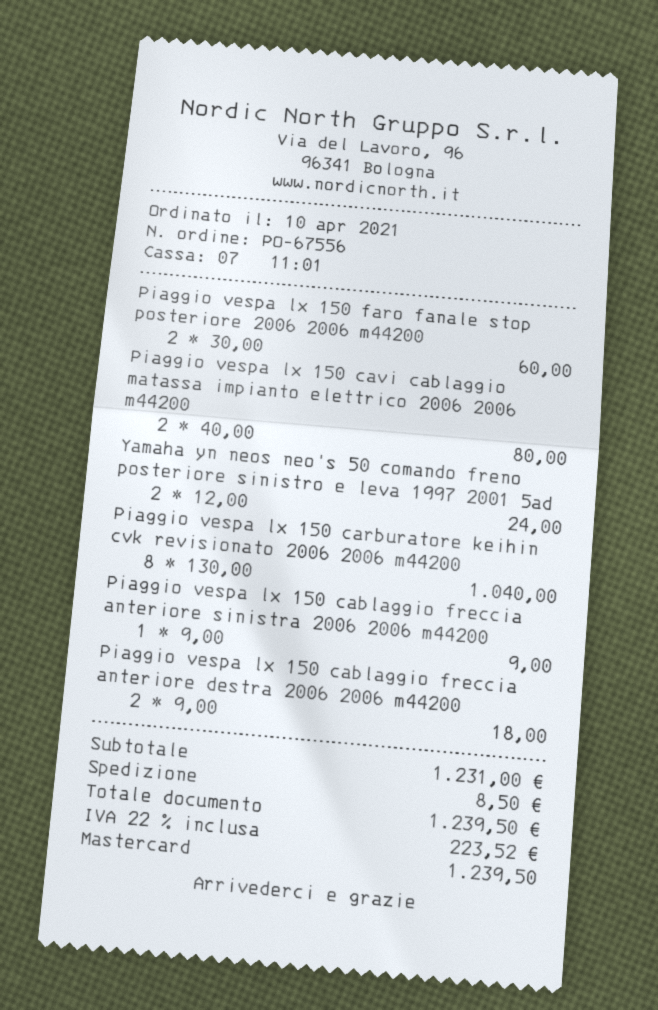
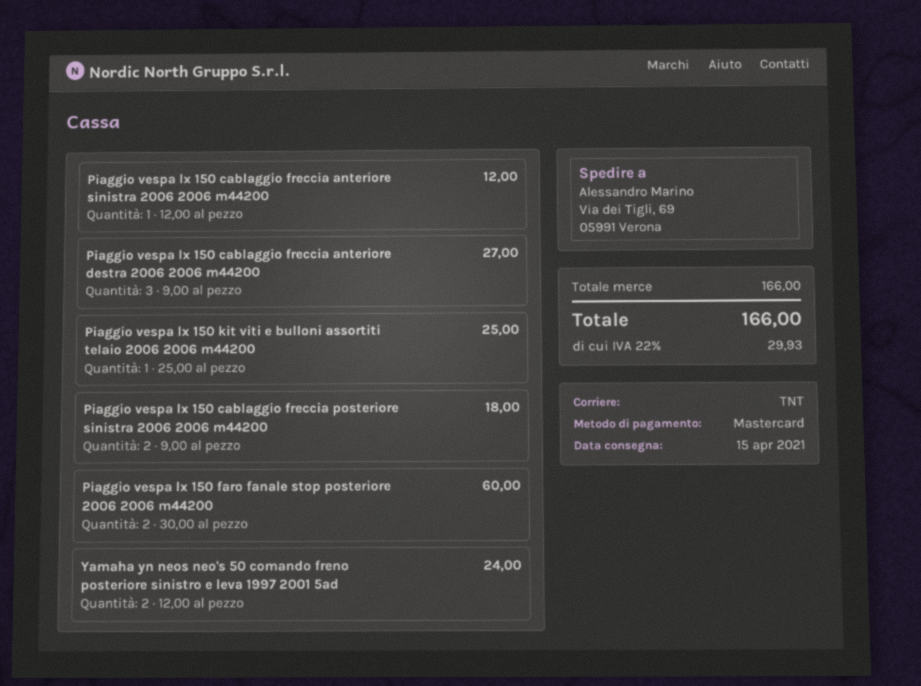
Piaggio vespa lx 150 cavi cablaggio matassa impianto elettrico 2006 2006 m44200: 2 x 40.00 = 80.00 -> none
Piaggio vespa lx 150 carburatore keihin cvk revisionato 2006 2006 m44200: 8 x 130.00 = 1040.00 -> none
Piaggio vespa lx 150 cablaggio freccia anteriore sinistra 2006 2006 m44200: 1 x 9.00 = 9.00 -> 1 x 12.00 = 12.00
Piaggio vespa lx 150 cablaggio freccia anteriore destra 2006 2006 m44200: 2 x 9.00 = 18.00 -> 3 x 9.00 = 27.00
Piaggio vespa lx 150 kit viti e bulloni assortiti telaio 2006 2006 m44200: none -> 1 x 25.00 = 25.00
Piaggio vespa lx 150 cablaggio freccia posteriore sinistra 2006 2006 m44200: none -> 2 x 9.00 = 18.00
subtotal: 1231.00 -> 166.00
shipping: 8.50 -> none
tax: 22% = 223.52 -> 22% = 29.93
total: 1239.50 -> 166.00

